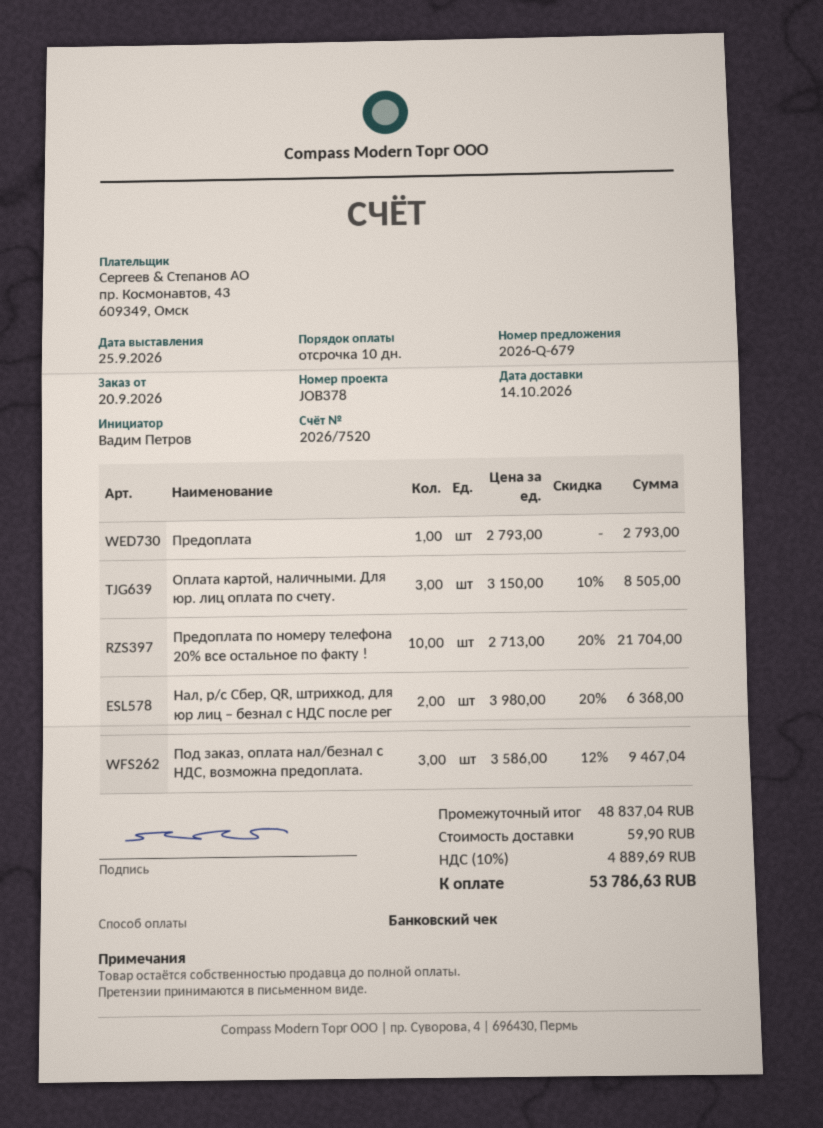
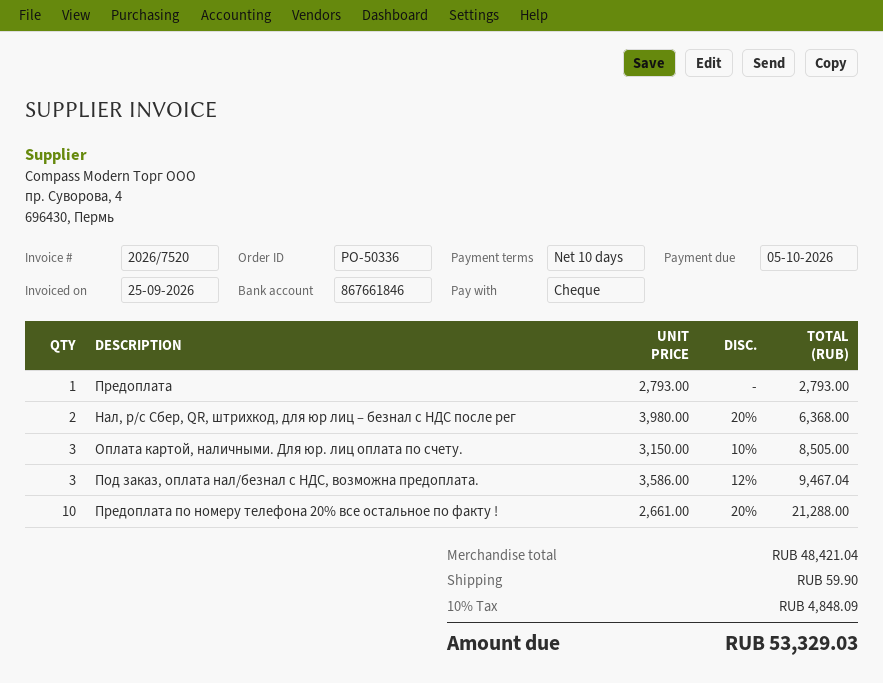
Предоплата по номеру телефона 20% все остальное по факту !: 10 x 2713.00 - 20% = 21704.00 -> 10 x 2661.00 - 20% = 21288.00
subtotal: 48837.04 -> 48421.04
tax: 10% = 4889.69 -> 10% = 4848.09
total: 53786.63 -> 53329.03

